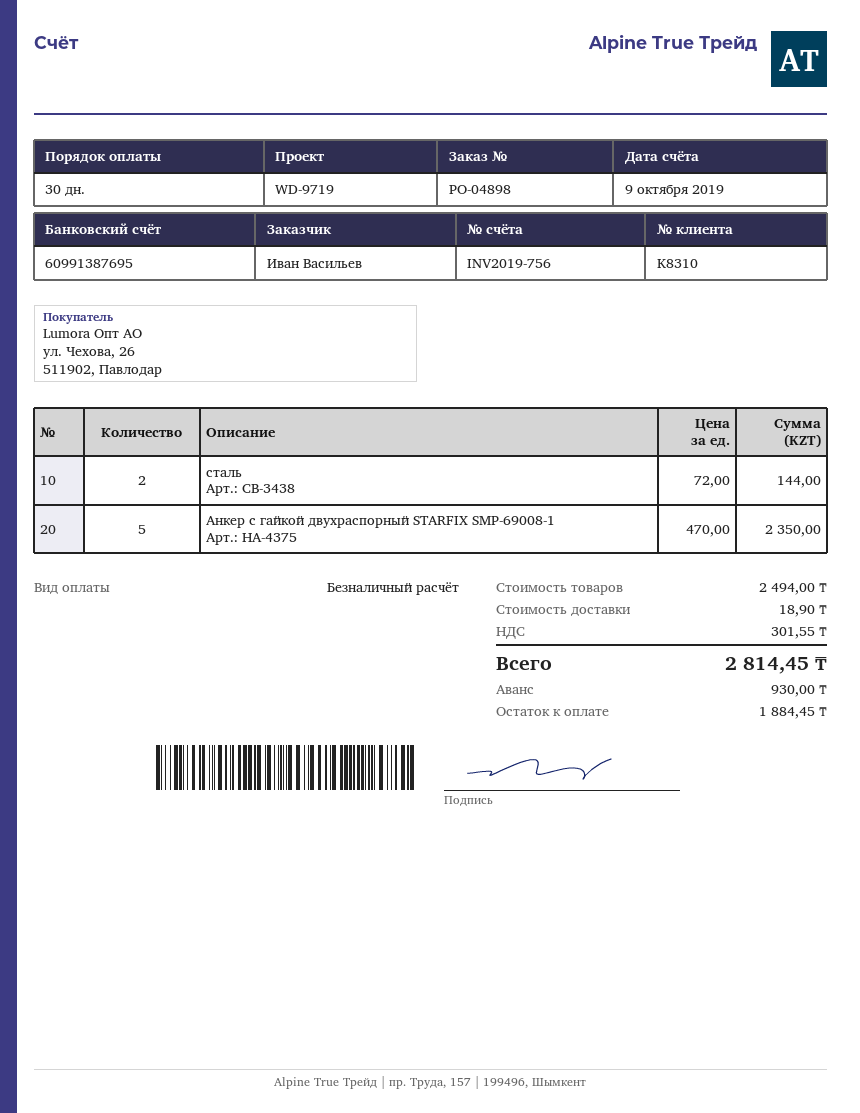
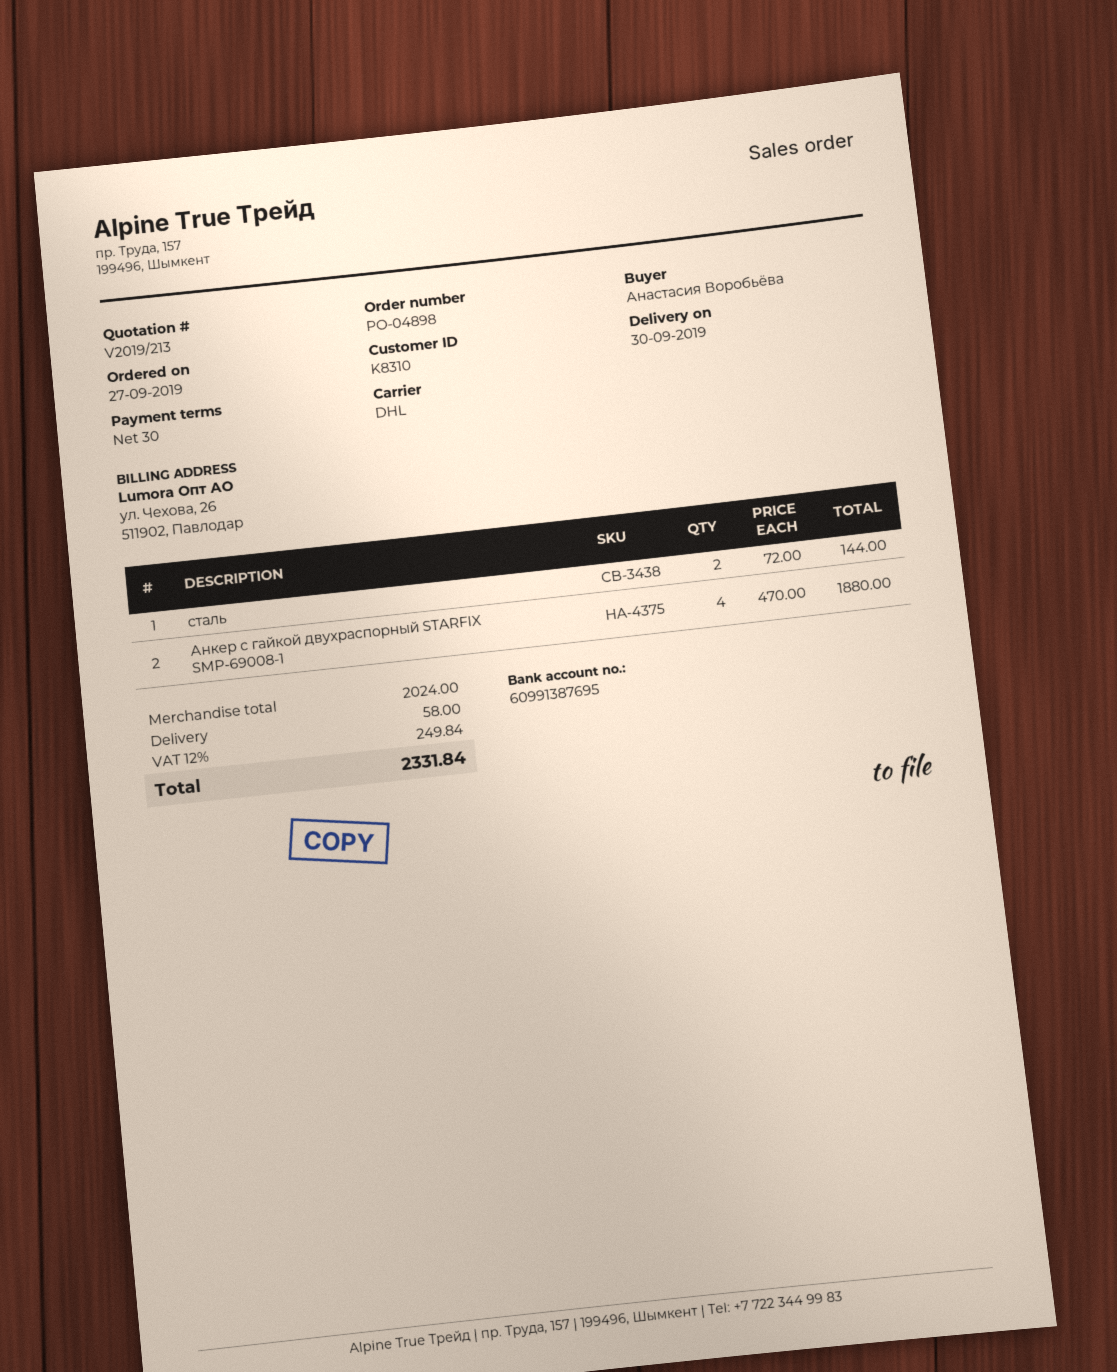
ordered by: Иван Васильев -> Анастасия Воробьёва
Анкер с гайкой двухраспорный STARFIX SMP-69008-1: 5 x 470.00 = 2350.00 -> 4 x 470.00 = 1880.00
subtotal: 2494.00 -> 2024.00
shipping: 18.90 -> 58.00
tax: 301.55 -> 249.84
total: 2814.45 -> 2331.84

